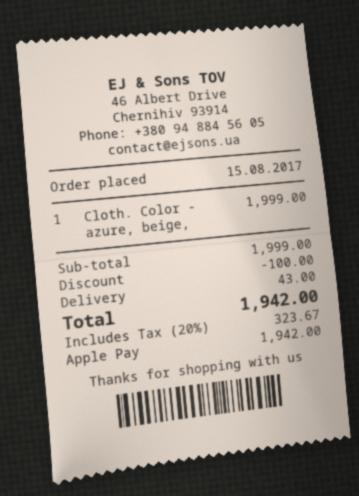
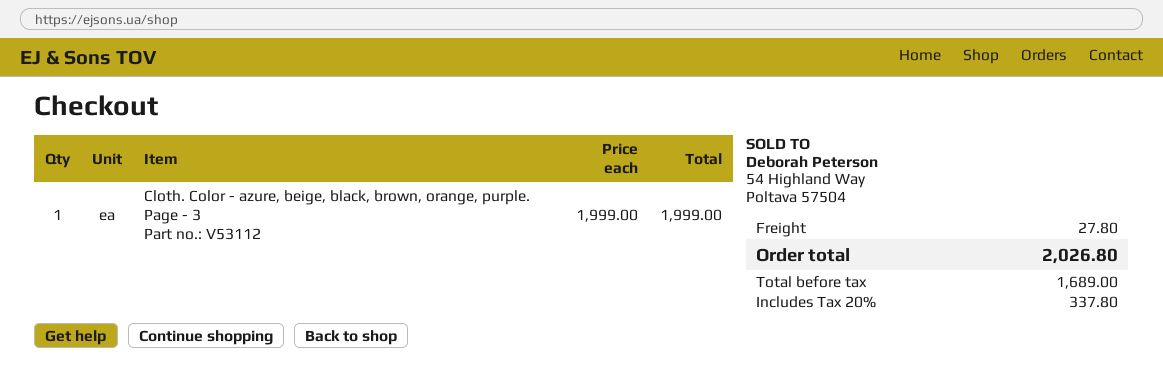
discount: 100.00 -> none
shipping: 43.00 -> 27.80
tax: 20% = 323.67 -> 20% = 337.80
total: 1942.00 -> 2026.80

